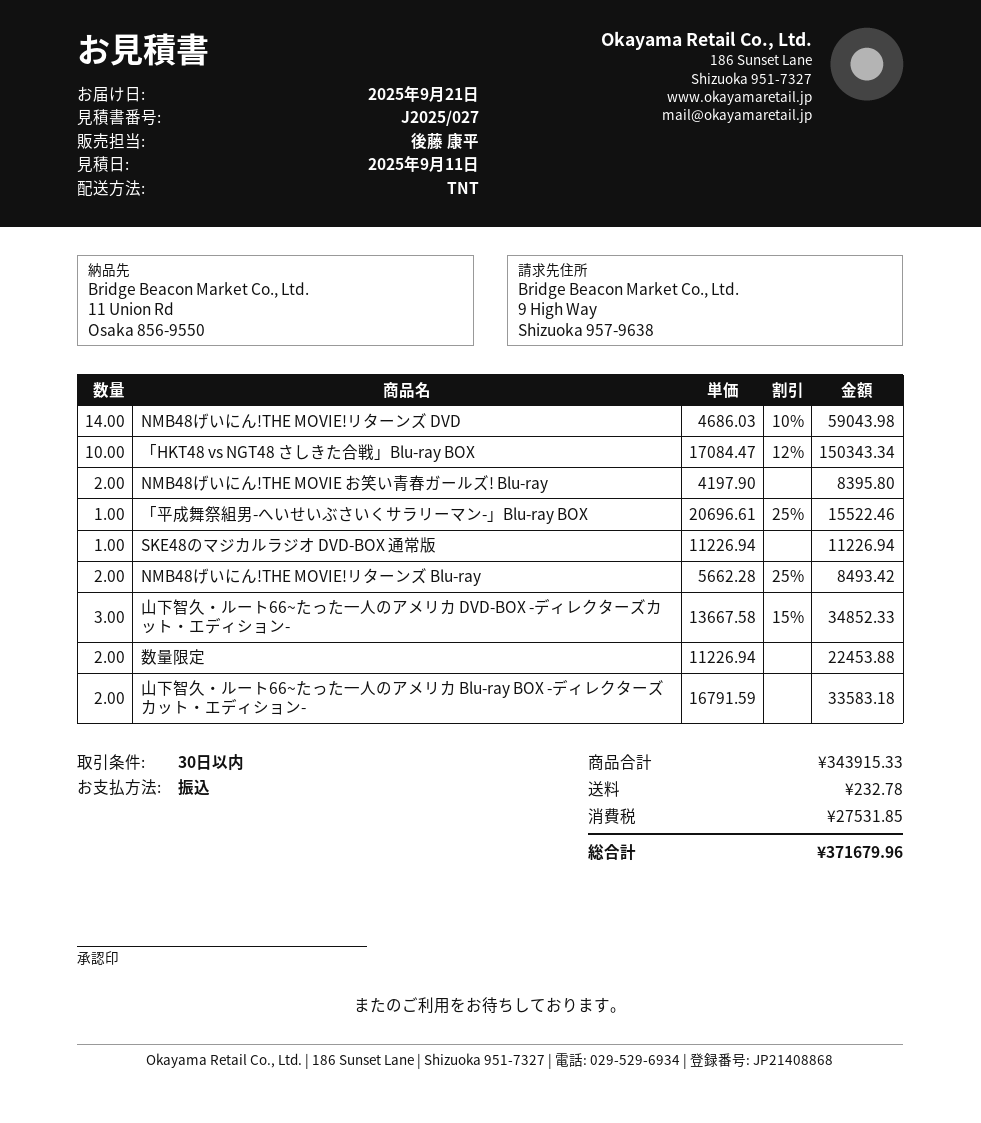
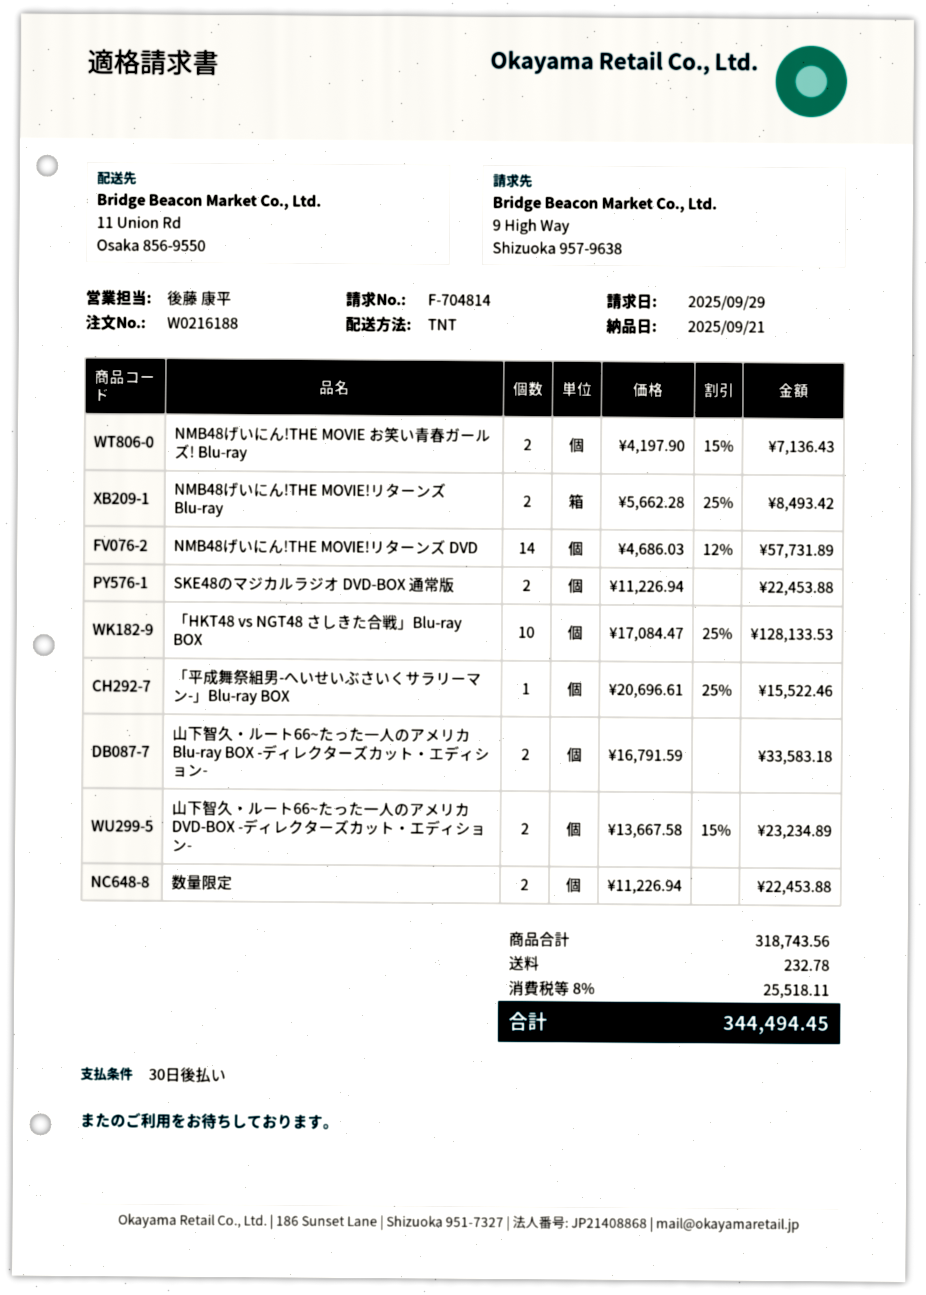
NMB48げいにん!THE MOVIE!リターンズ DVD: 14 x 4686.03 - 10% = 59043.98 -> 14 x 4686.03 - 12% = 57731.89
「HKT48 vs NGT48 さしきた合戦」Blu-ray BOX: 10 x 17084.47 - 12% = 150343.34 -> 10 x 17084.47 - 25% = 128133.53
NMB48げいにん!THE MOVIE お笑い青春ガールズ! Blu-ray: 2 x 4197.90 = 8395.80 -> 2 x 4197.90 - 15% = 7136.43
SKE48のマジカルラジオ DVD-BOX 通常版: 1 x 11226.94 = 11226.94 -> 2 x 11226.94 = 22453.88
山下智久・ルート66~たった一人のアメリカ DVD-BOX -ディレクターズカット・エディション-: 3 x 13667.58 - 15% = 34852.33 -> 2 x 13667.58 - 15% = 23234.89
subtotal: 343915.33 -> 318743.56
tax: 27531.85 -> 25518.11
total: 371679.96 -> 344494.45

